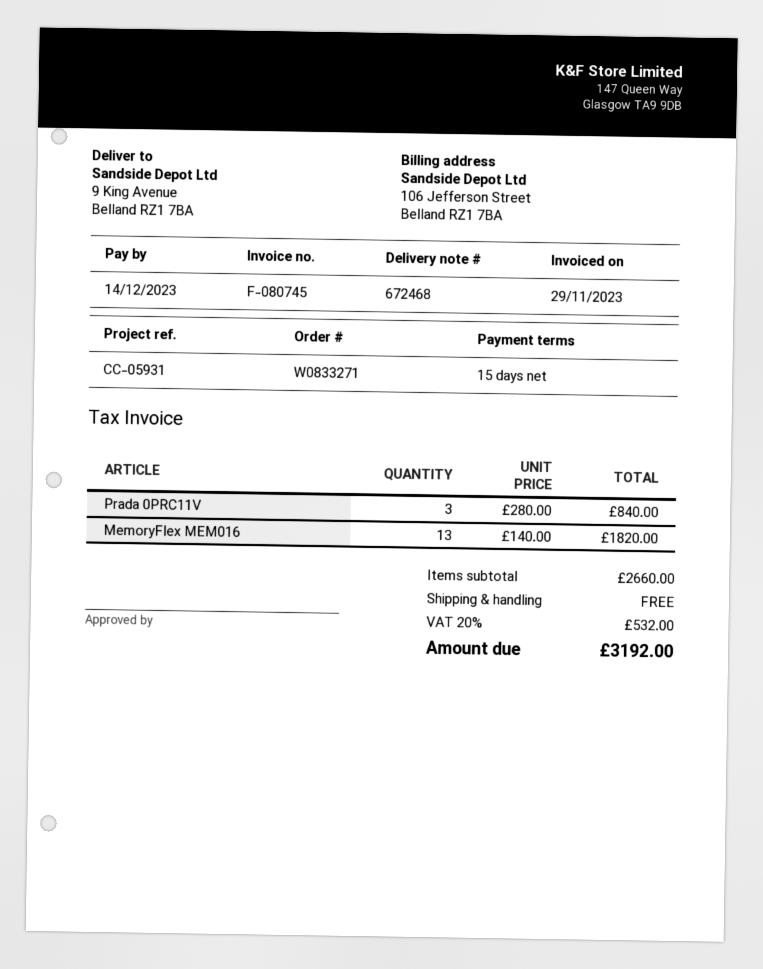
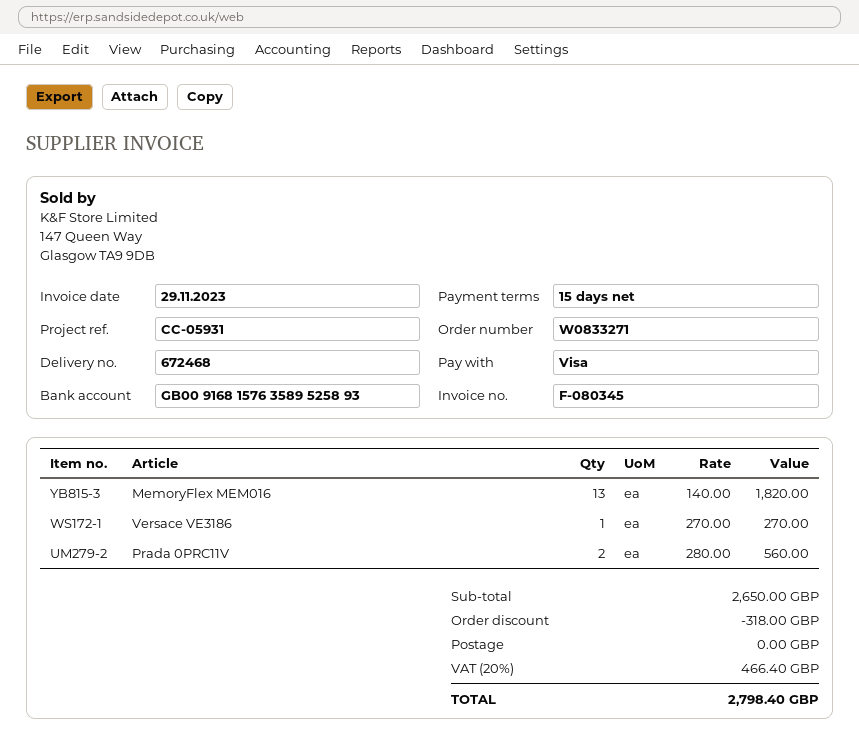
invoice number: F-080745 -> F-080345
Prada 0PRC11V: 3 x 280.00 = 840.00 -> 2 x 280.00 = 560.00
Versace VE3186: none -> 1 x 270.00 = 270.00
subtotal: 2660.00 -> 2650.00
discount: none -> 318.00
tax: 20% = 532.00 -> 20% = 466.40
total: 3192.00 -> 2798.40

